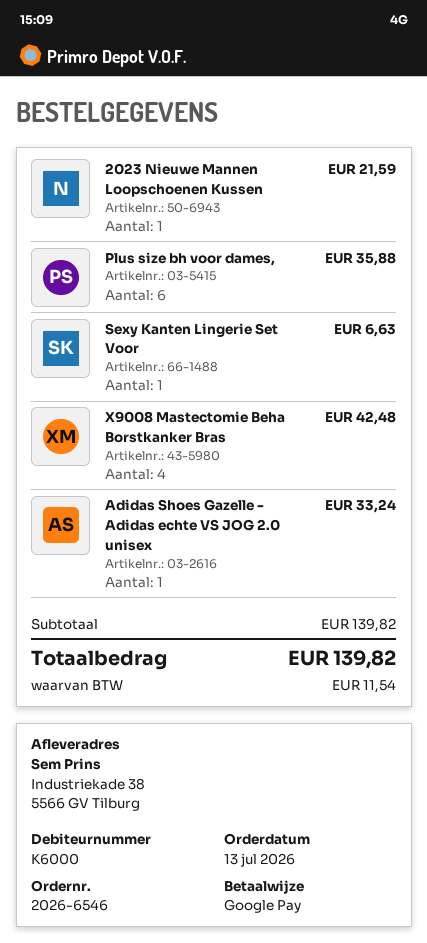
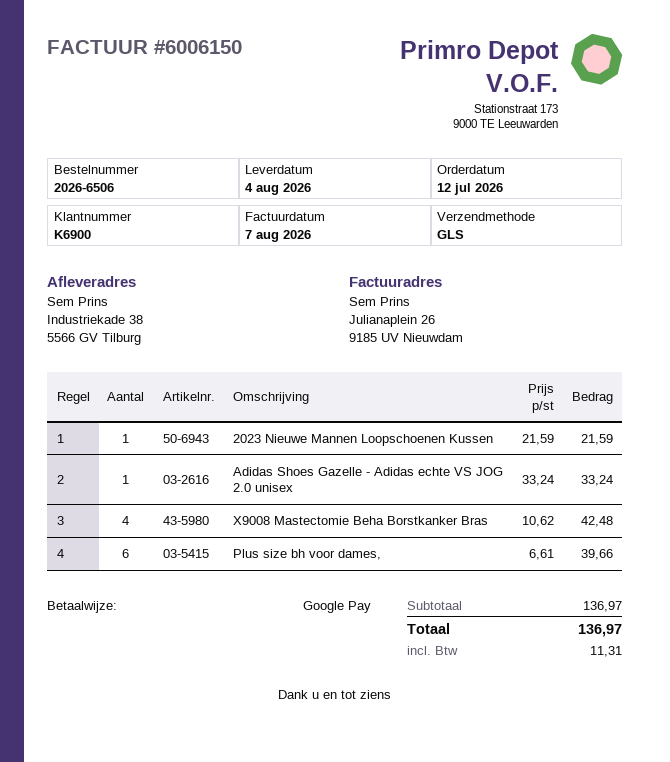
order number: 2026-6546 -> 2026-6506
order date: 2026-07-13 -> 2026-07-12
customer number: K6000 -> K6900
Plus size bh voor dames,: 6 for 35.88 -> 6 for 39.66
Sexy Kanten Lingerie Set Voor: 1 for 6.63 -> none
subtotal: 139.82 -> 136.97
tax: 11.54 -> 11.31
total: 139.82 -> 136.97

